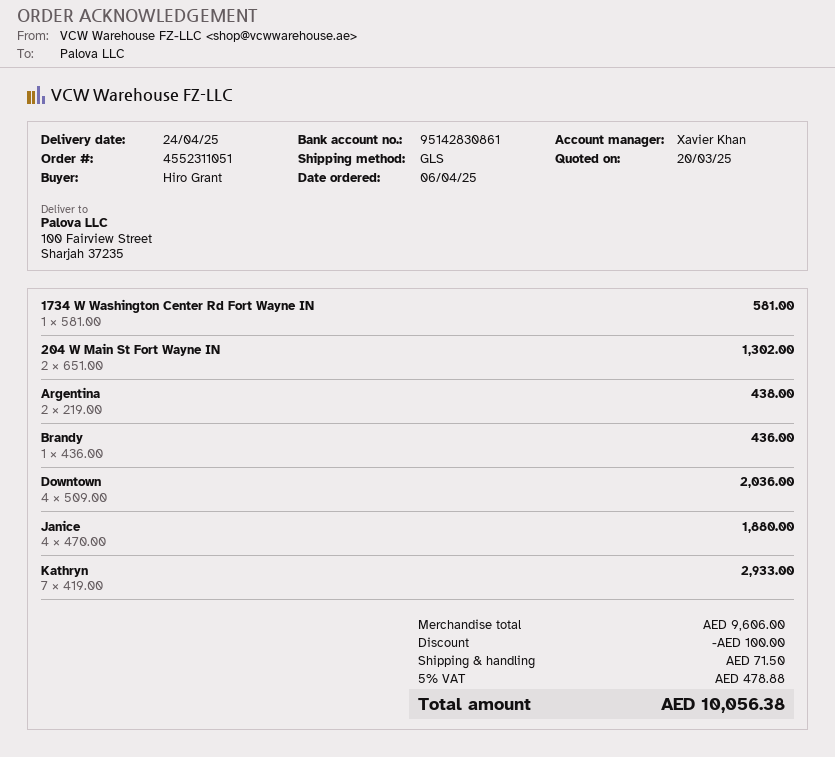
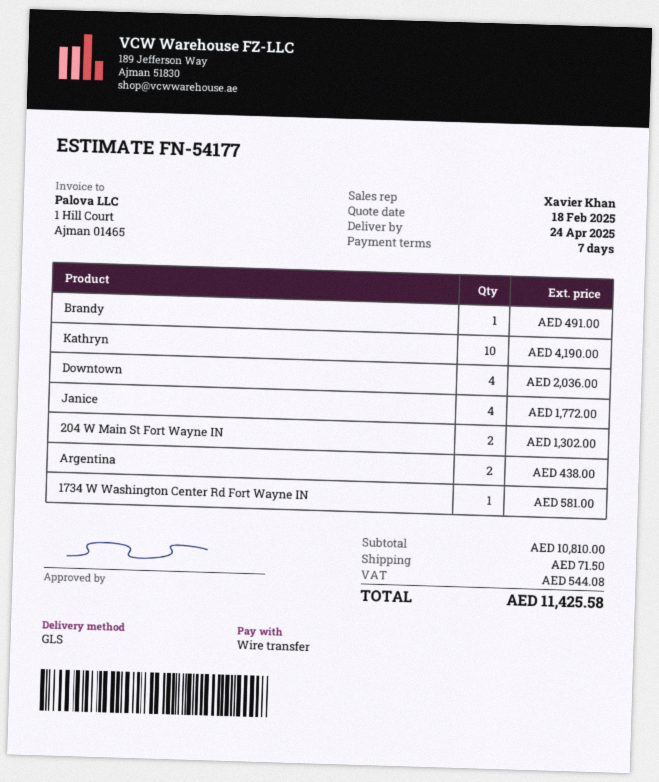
quote date: 2025-03-20 -> 2025-02-18
Brandy: 1 for 436.00 -> 1 for 491.00
Janice: 4 for 1880.00 -> 4 for 1772.00
Kathryn: 7 for 2933.00 -> 10 for 4190.00
subtotal: 9606.00 -> 10810.00
discount: 100.00 -> none
tax: 478.88 -> 544.08
total: 10056.38 -> 11425.58

